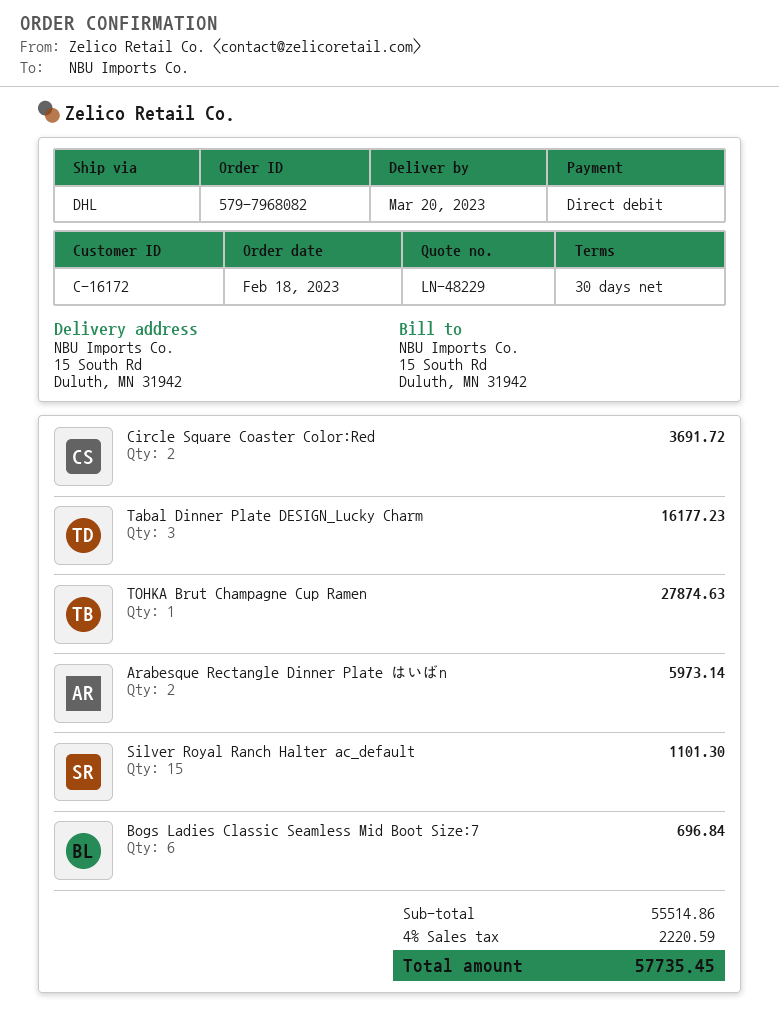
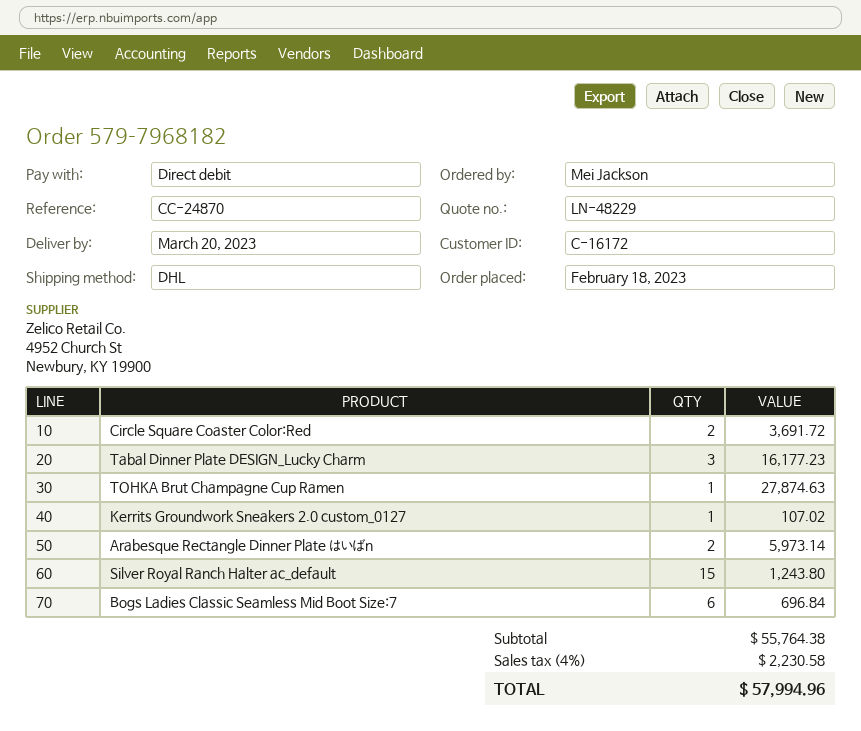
order number: 579-7968082 -> 579-7968182
Silver Royal Ranch Halter ac_default: 15 for 1101.30 -> 15 for 1243.80
Kerrits Groundwork Sneakers 2.0 custom_0127: none -> 1 for 107.02
subtotal: 55514.86 -> 55764.38
tax: 4% = 2220.59 -> 4% = 2230.58
total: 57735.45 -> 57994.96

